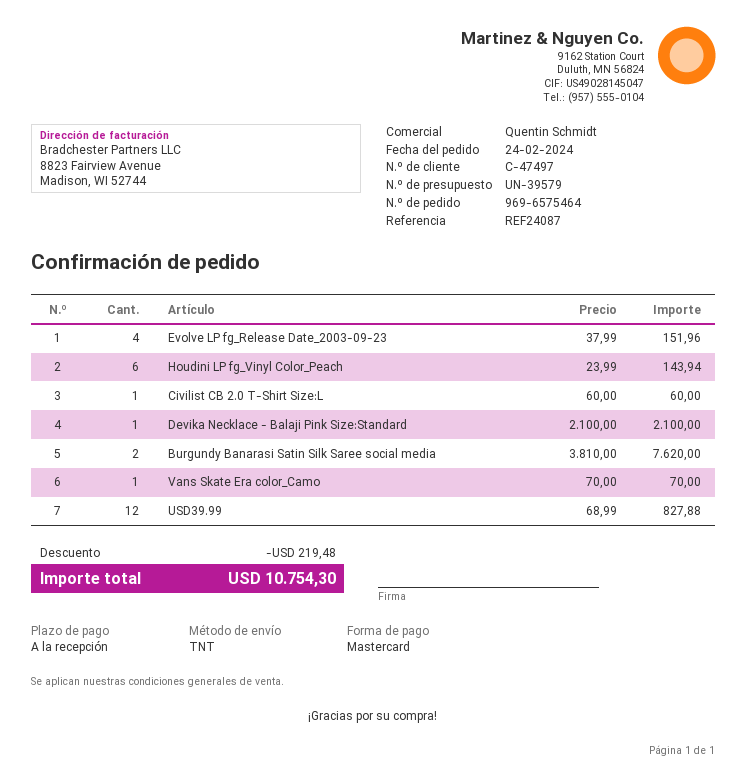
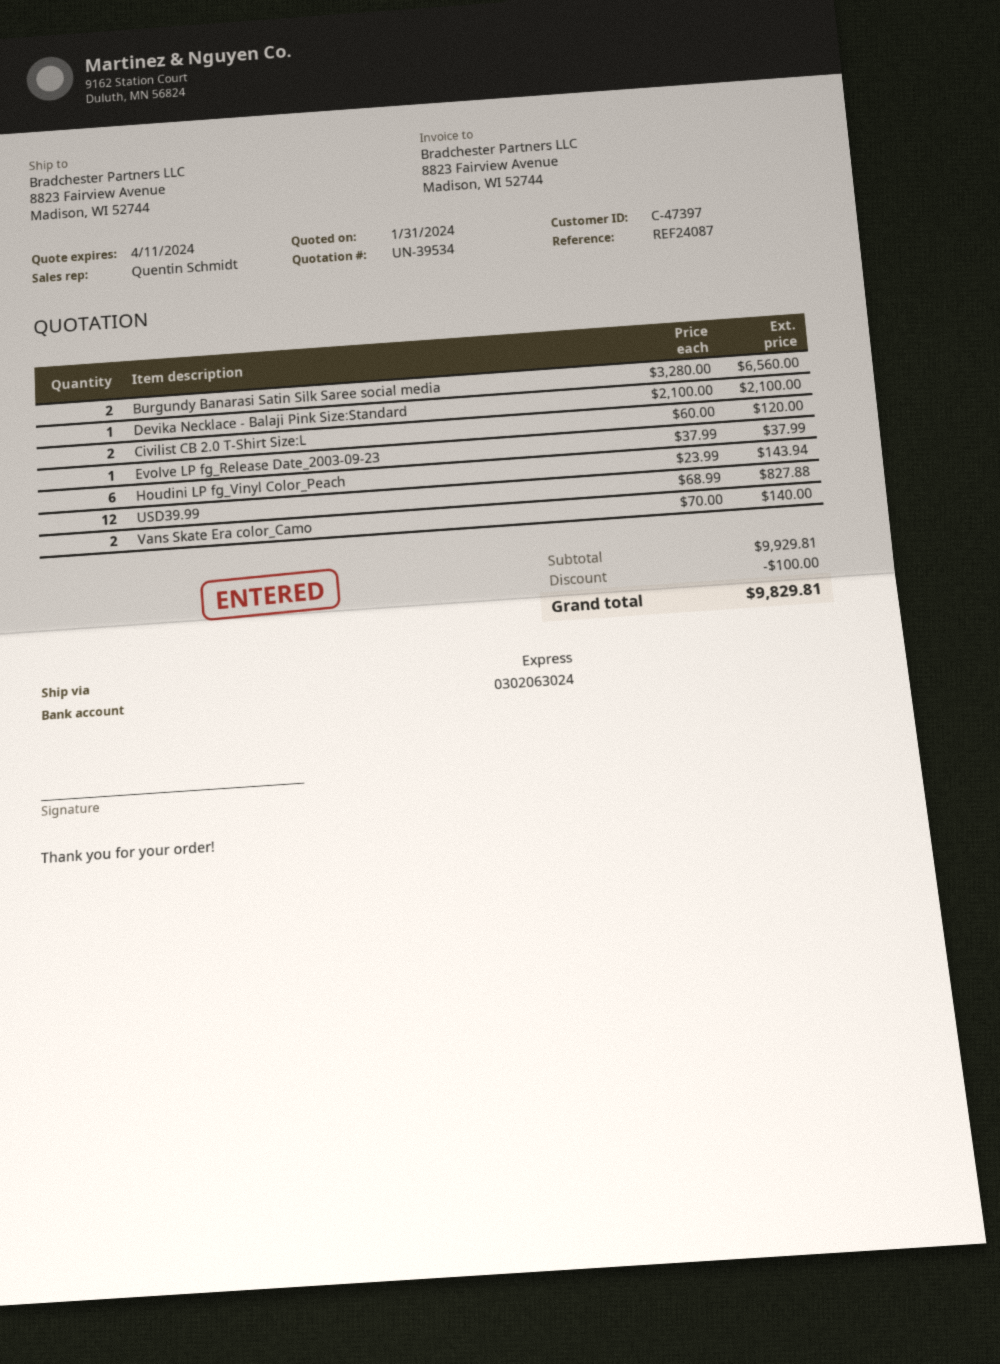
quote number: UN-39579 -> UN-39534
customer number: C-47497 -> C-47397
shipping method: TNT -> express
Evolve LP fg_Release Date_2003-09-23: 4 x 37.99 = 151.96 -> 1 x 37.99 = 37.99
Civilist CB 2.0 T-Shirt Size:L: 1 x 60.00 = 60.00 -> 2 x 60.00 = 120.00
Burgundy Banarasi Satin Silk Saree social media: 2 x 3810.00 = 7620.00 -> 2 x 3280.00 = 6560.00
Vans Skate Era color_Camo: 1 x 70.00 = 70.00 -> 2 x 70.00 = 140.00
discount: 219.48 -> 100.00
total: 10754.30 -> 9829.81

